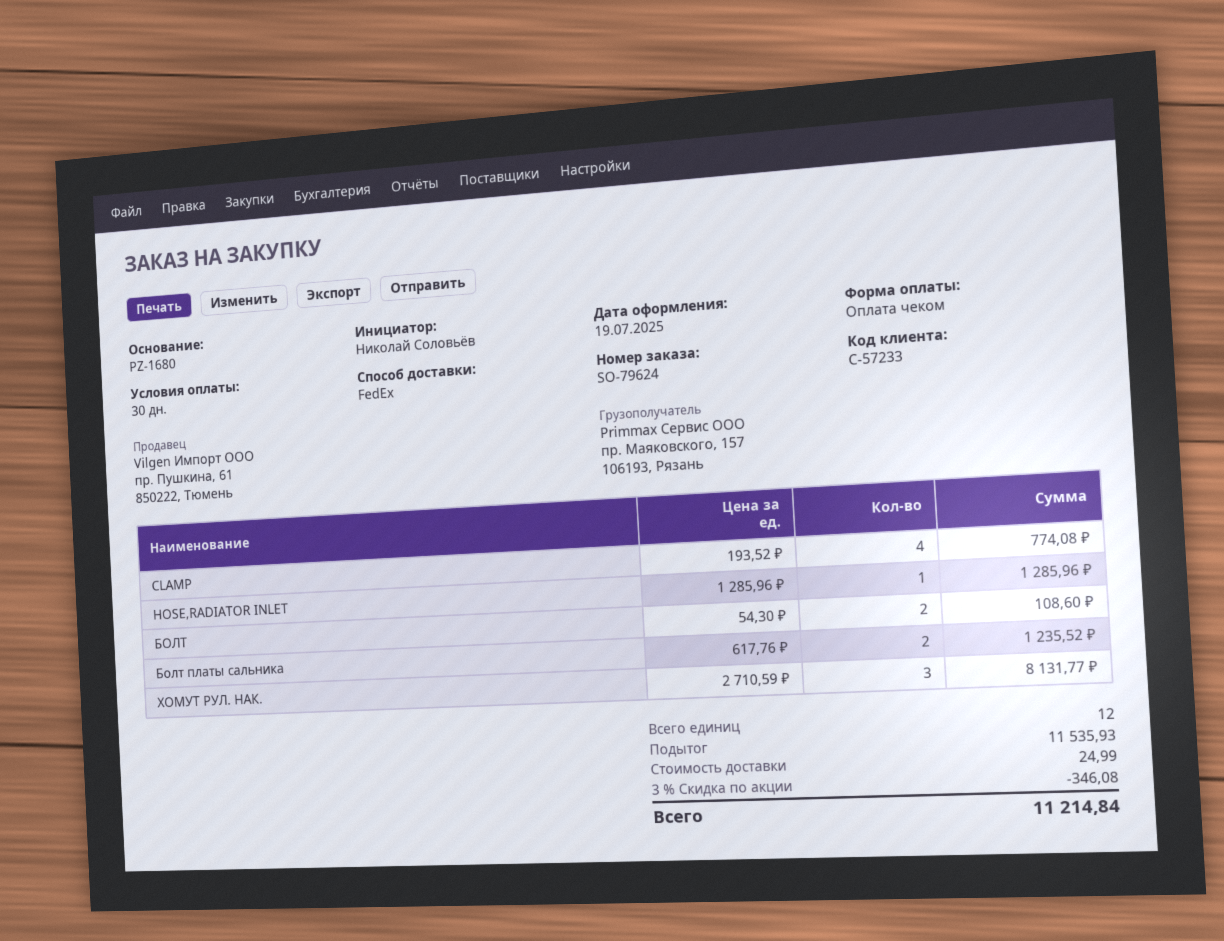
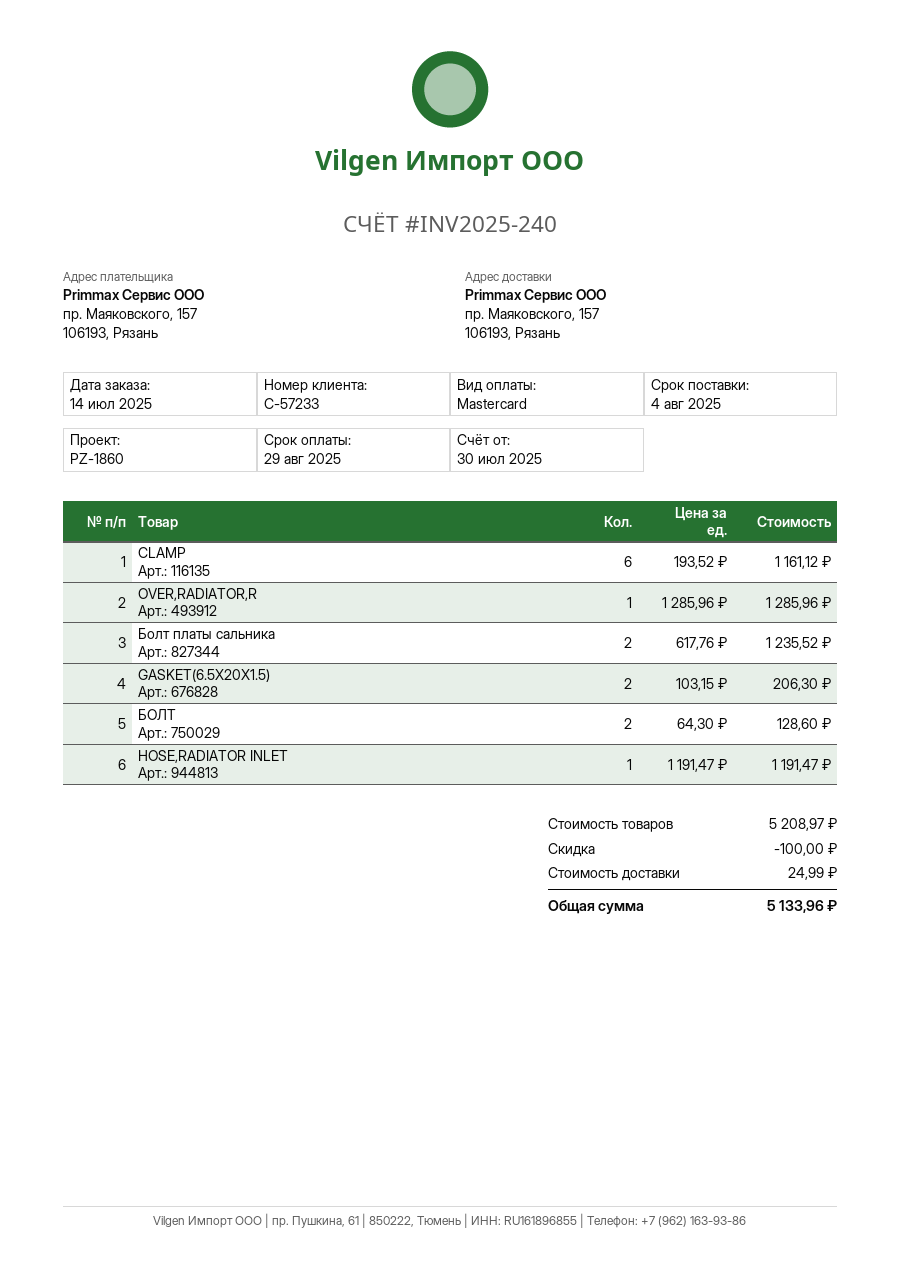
order date: 2025-07-19 -> 2025-07-14
reference: PZ-1680 -> PZ-1860
payment method: cheque -> Mastercard
CLAMP: 4 x 193.52 = 774.08 -> 6 x 193.52 = 1161.12
HOSE,RADIATOR INLET: 1 x 1285.96 = 1285.96 -> 1 x 1191.47 = 1191.47
БОЛТ: 2 x 54.30 = 108.60 -> 2 x 64.30 = 128.60
ХОМУТ РУЛ. НАК.: 3 x 2710.59 = 8131.77 -> none
OVER,RADIATOR,R: none -> 1 x 1285.96 = 1285.96
GASKET(6.5X20X1.5): none -> 2 x 103.15 = 206.30
subtotal: 11535.93 -> 5208.97
discount: 346.08 -> 100.00
total: 11214.84 -> 5133.96

